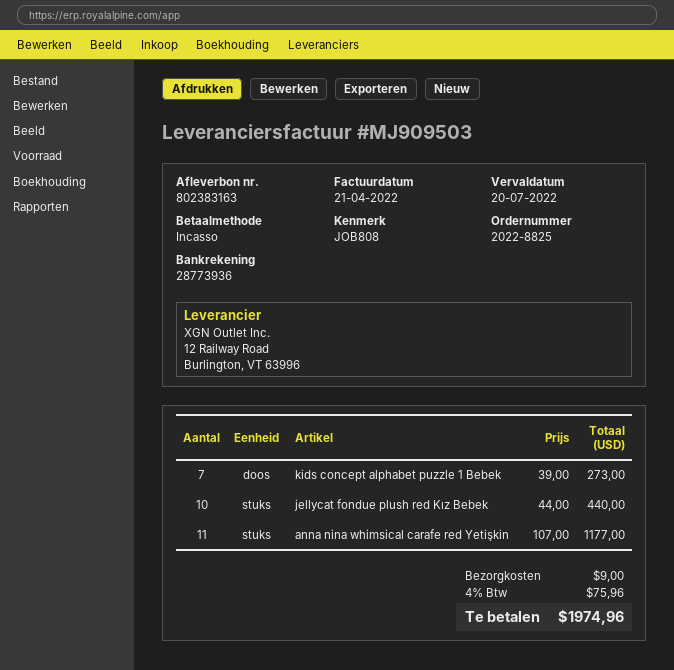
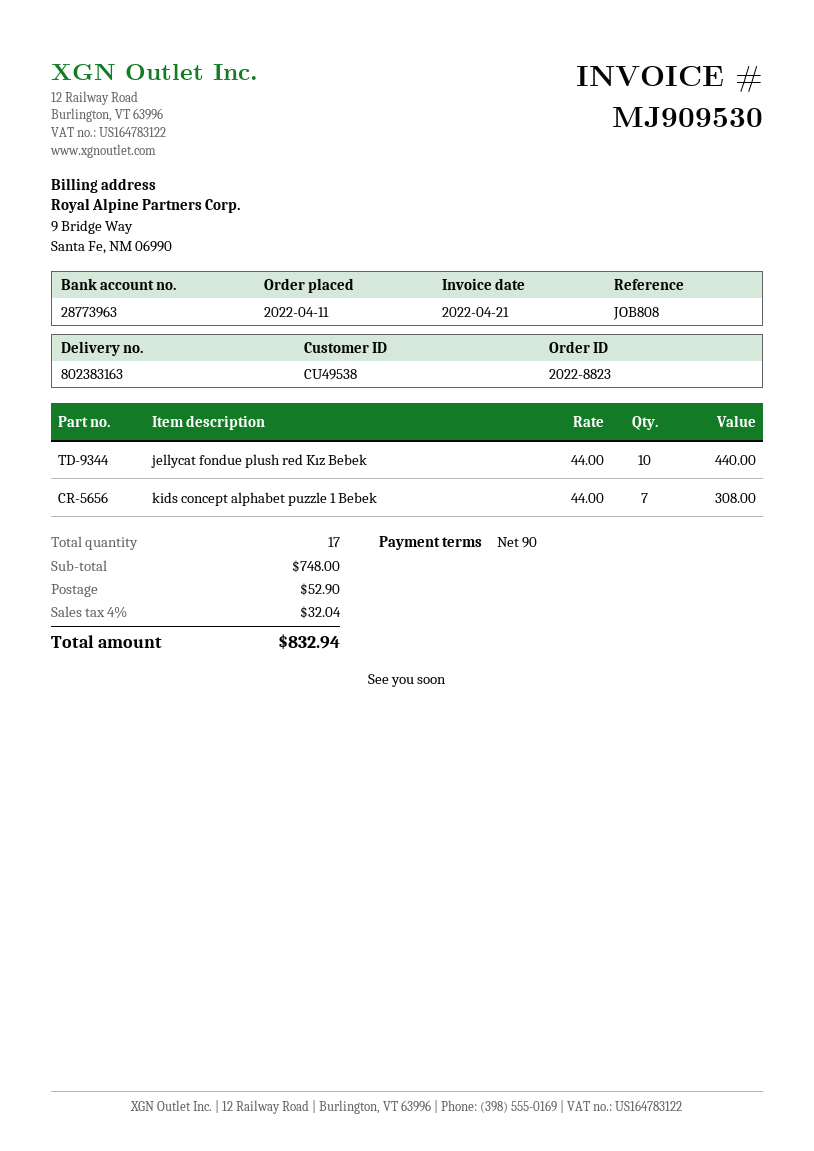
order number: 2022-8825 -> 2022-8823
invoice number: MJ909503 -> MJ909530
bank account: 28773936 -> 28773963
kids concept alphabet puzzle 1 Bebek: 7 x 39.00 = 273.00 -> 7 x 44.00 = 308.00
anna nina whimsical carafe red Yetişkin: 11 x 107.00 = 1177.00 -> none
shipping: 9.00 -> 52.90
tax: 4% = 75.96 -> 4% = 32.04
total: 1974.96 -> 832.94

